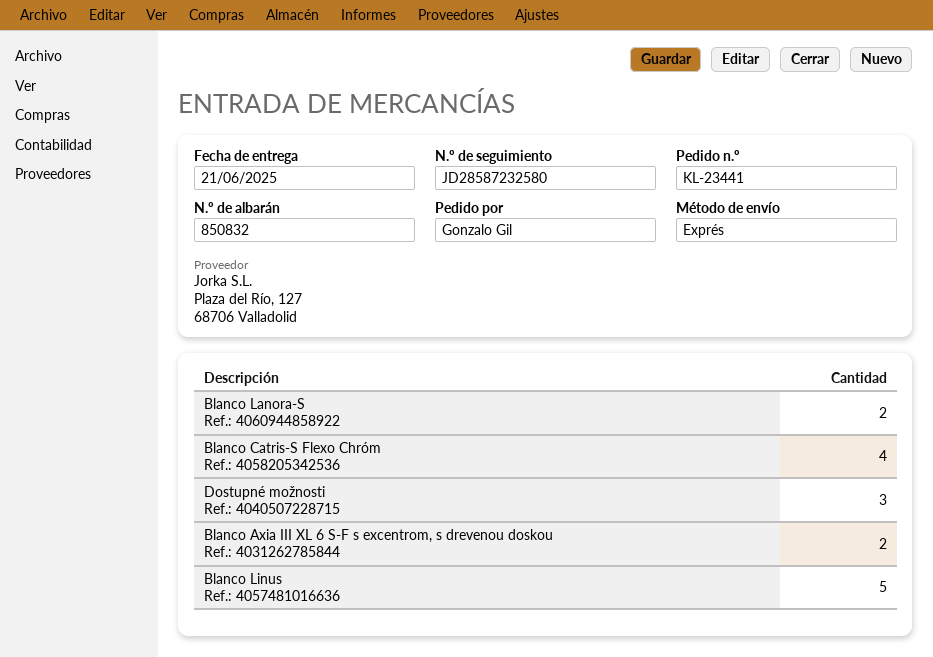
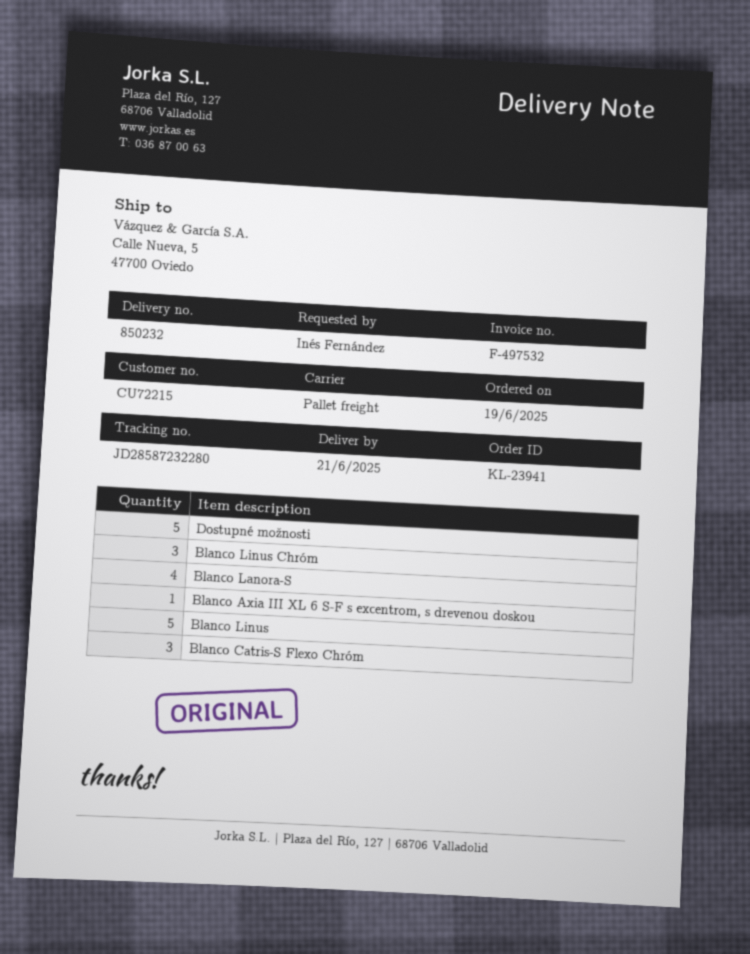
order number: KL-23441 -> KL-23941
delivery note number: 850832 -> 850232
ordered by: Gonzalo Gil -> Inés Fernández
shipping method: express -> pallet freight
tracking number: JD28587232580 -> JD28587232280
Blanco Lanora-S: 2 -> 4
Blanco Catris-S Flexo Chróm: 4 -> 3
Dostupné možnosti: 3 -> 5
Blanco Axia III XL 6 S-F s excentrom, s drevenou doskou: 2 -> 1
Blanco Linus Chróm: none -> 3

